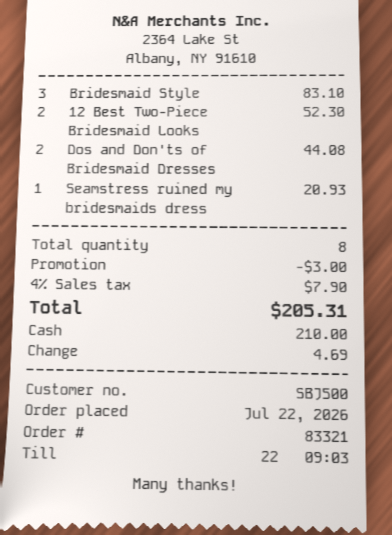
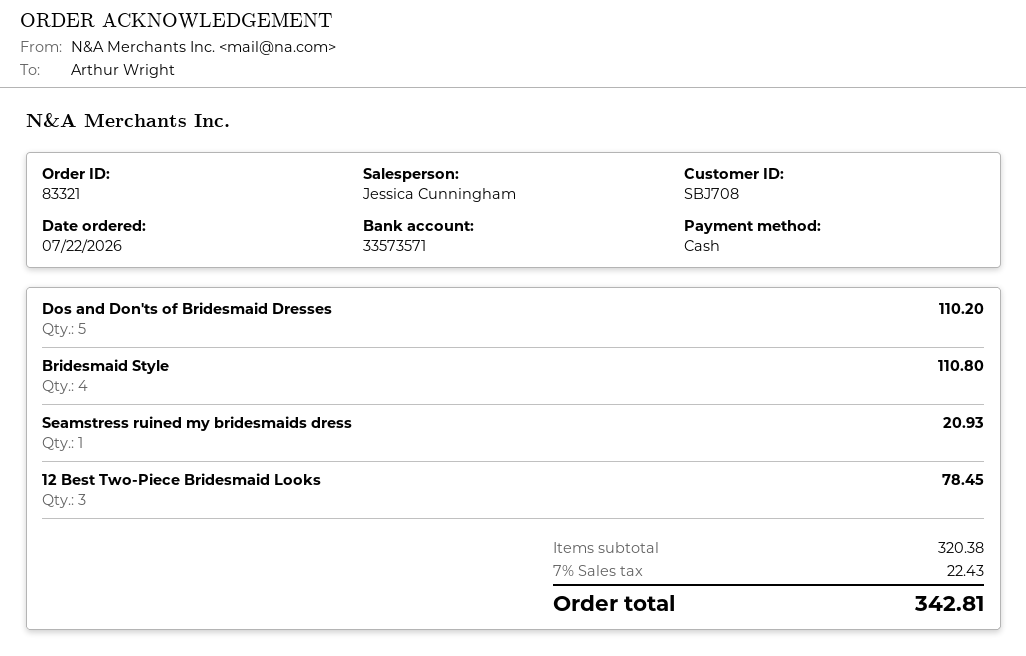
customer number: SBJ500 -> SBJ708
Bridesmaid Style: 3 for 83.10 -> 4 for 110.80
12 Best Two-Piece Bridesmaid Looks: 2 for 52.30 -> 3 for 78.45
Dos and Don'ts of Bridesmaid Dresses: 2 for 44.08 -> 5 for 110.20
discount: 3.00 -> none
tax: 4% = 7.90 -> 7% = 22.43
total: 205.31 -> 342.81

